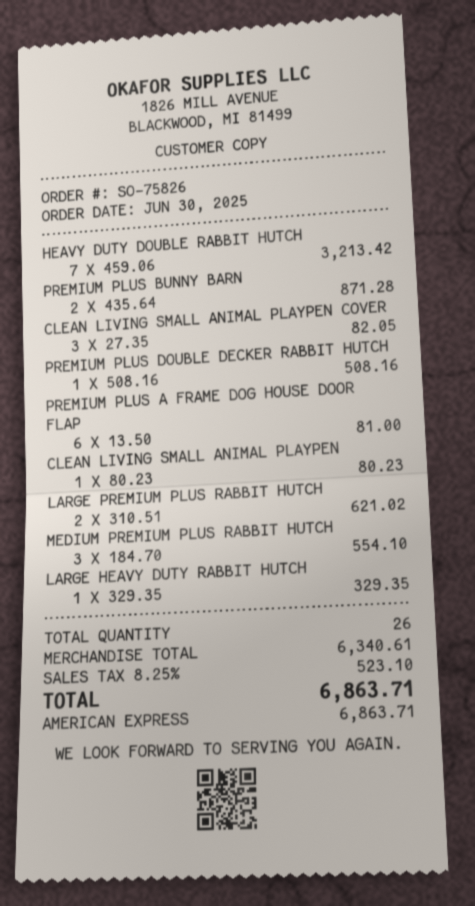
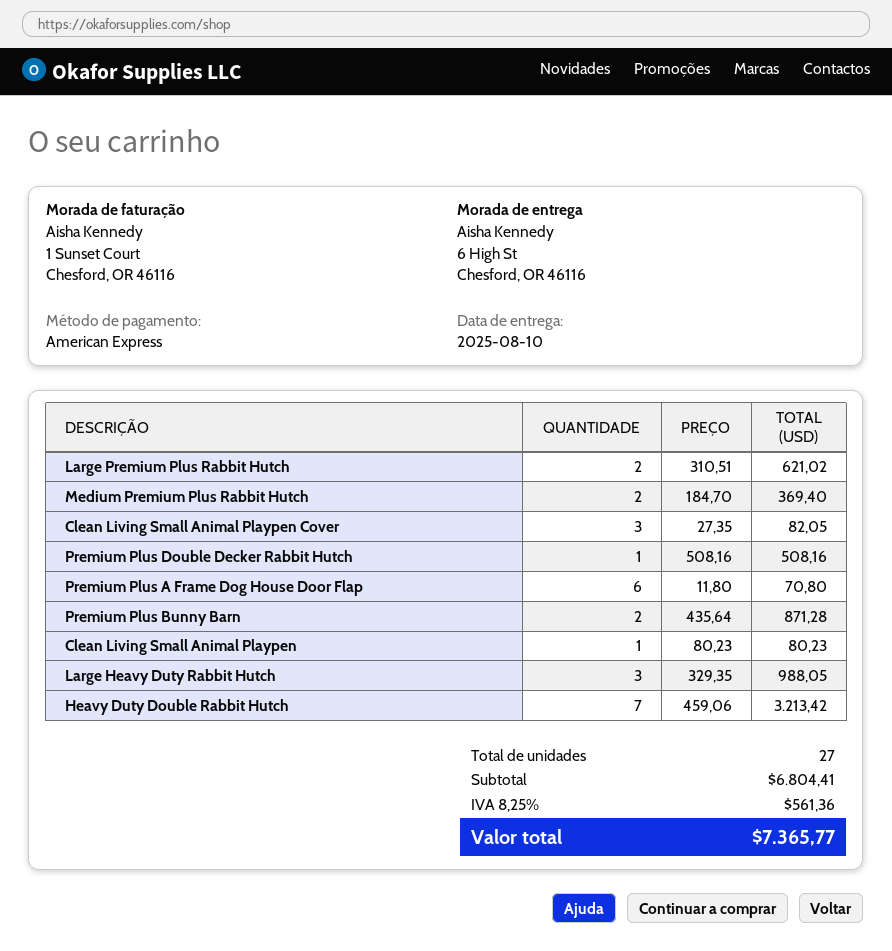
PREMIUM PLUS A FRAME DOG HOUSE DOOR FLAP: 6 x 13.50 = 81.00 -> 6 x 11.80 = 70.80
MEDIUM PREMIUM PLUS RABBIT HUTCH: 3 x 184.70 = 554.10 -> 2 x 184.70 = 369.40
LARGE HEAVY DUTY RABBIT HUTCH: 1 x 329.35 = 329.35 -> 3 x 329.35 = 988.05
total quantity: 26 -> 27
subtotal: 6340.61 -> 6804.41
tax: 8.25% = 523.10 -> 8.25% = 561.36
total: 6863.71 -> 7365.77

